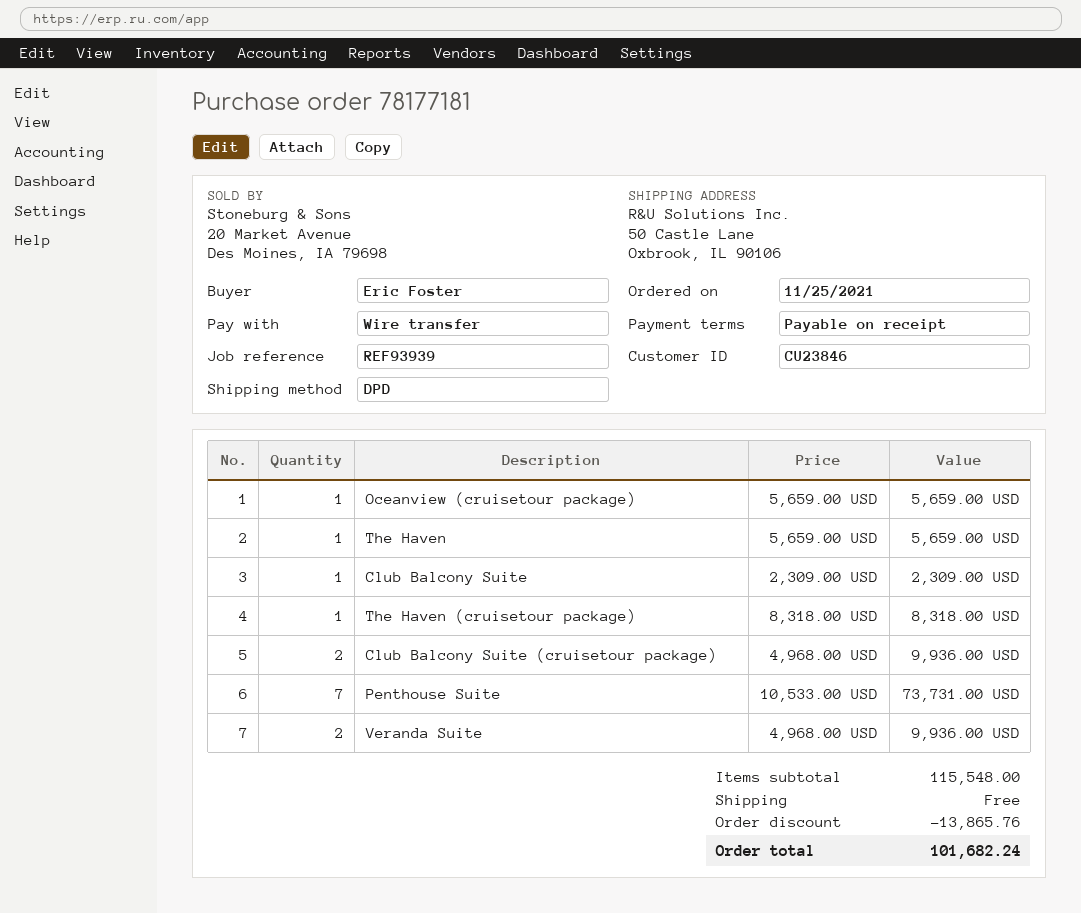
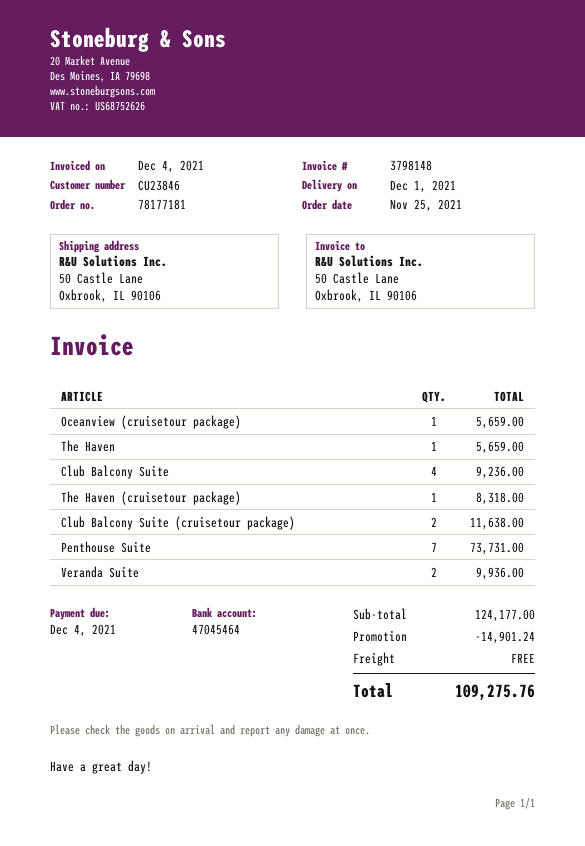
Club Balcony Suite: 1 for 2309.00 -> 4 for 9236.00
Club Balcony Suite (cruisetour package): 2 for 9936.00 -> 2 for 11638.00
subtotal: 115548.00 -> 124177.00
discount: 13865.76 -> 14901.24
total: 101682.24 -> 109275.76

